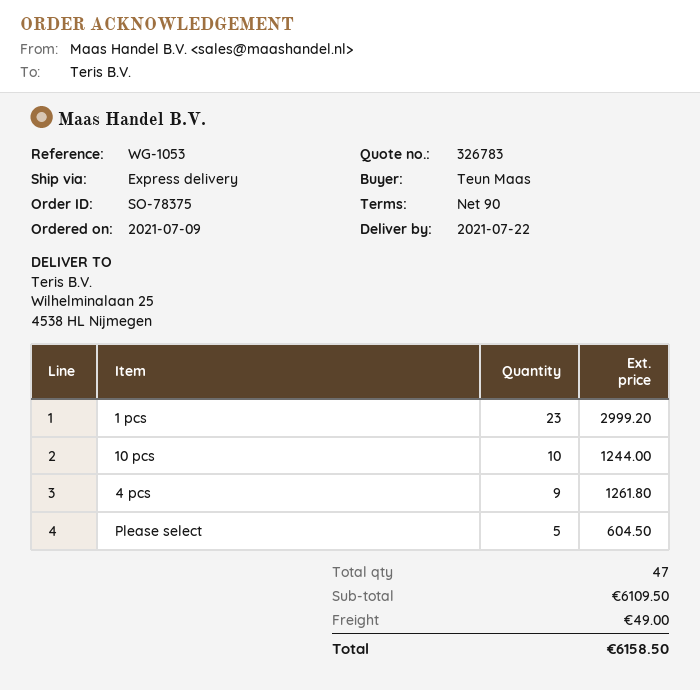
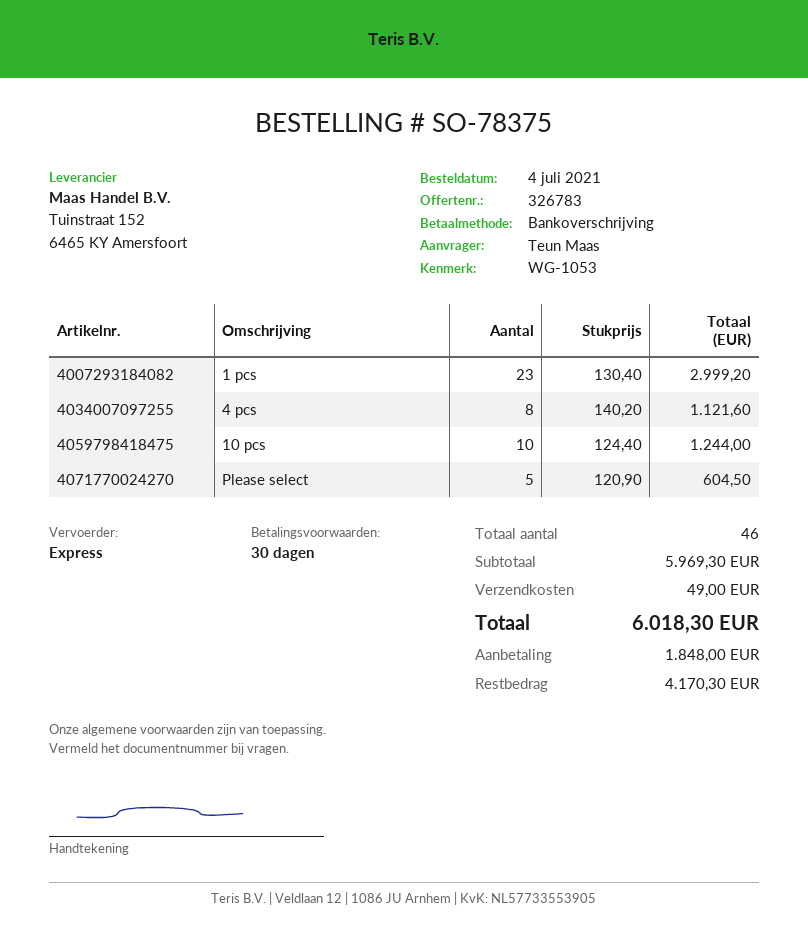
order date: 2021-07-09 -> 2021-07-04
payment terms: 90 days -> 30 days
4 pcs: 9 for 1261.80 -> 8 for 1121.60
total quantity: 47 -> 46
subtotal: 6109.50 -> 5969.30
total: 6158.50 -> 6018.30

